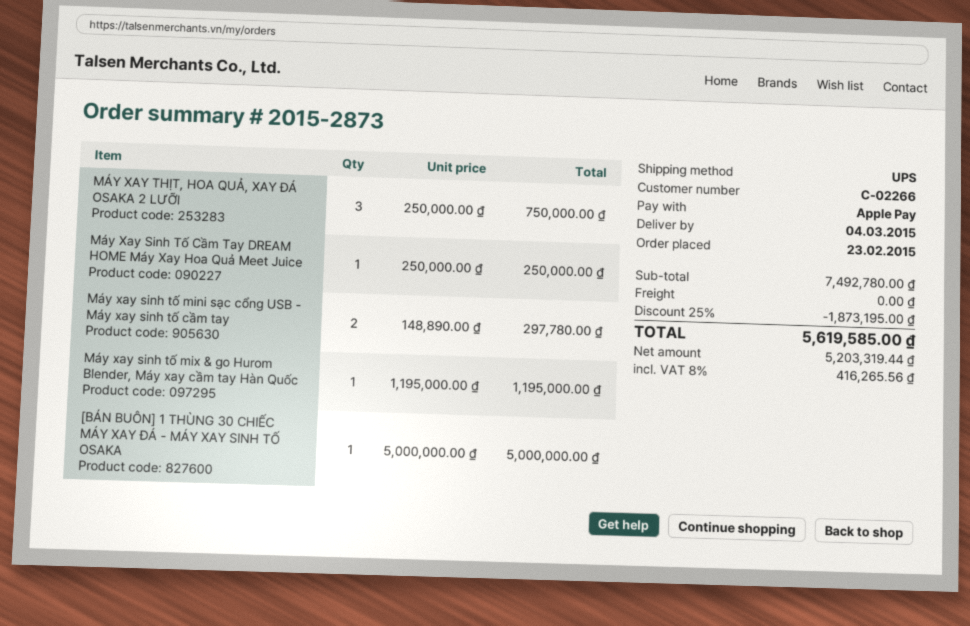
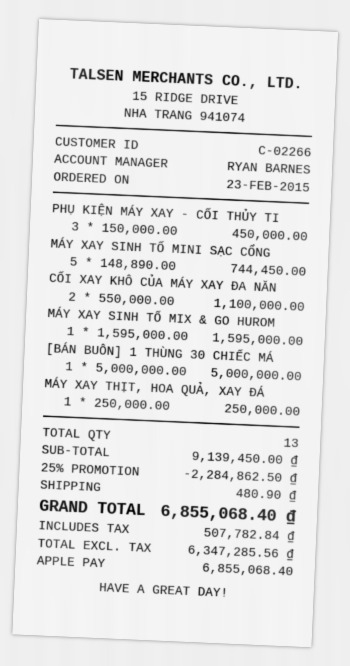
MÁY XAY THỊT, HOA QUẢ, XAY ĐÁ OSAKA 2 LƯỠI: 3 x 250000.00 = 750000.00 -> 1 x 250000.00 = 250000.00
Máy Xay Sinh Tố Cầm Tay DREAM HOME Máy Xay Hoa Quả Meet Juice: 1 x 250000.00 = 250000.00 -> none
Máy xay sinh tố mini sạc cổng USB - Máy xay sinh tố cầm tay: 2 x 148890.00 = 297780.00 -> 5 x 148890.00 = 744450.00
Máy xay sinh tố mix & go Hurom Blender, Máy xay cầm tay Hàn Quốc: 1 x 1195000.00 = 1195000.00 -> 1 x 1595000.00 = 1595000.00
PHỤ KIỆN MÁY XAY - CỐI THỦY TI: none -> 3 x 150000.00 = 450000.00
CỐI XAY KHÔ CỦA MÁY XAY ĐA NĂN: none -> 2 x 550000.00 = 1100000.00
subtotal: 7492780.00 -> 9139450.00
discount: 25% = 1873195.00 -> 25% = 2284862.50
shipping: 0.00 -> 480.90
net: 5203319.44 -> 6347285.56
tax: 416265.56 -> 507782.84
total: 5619585.00 -> 6855068.40

